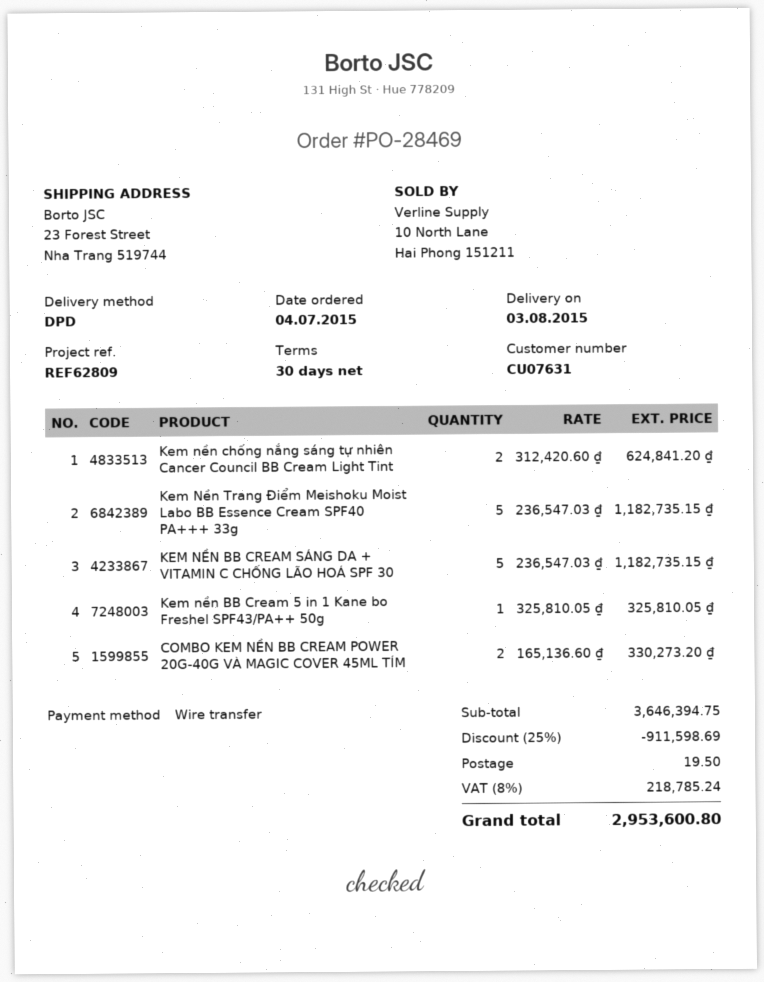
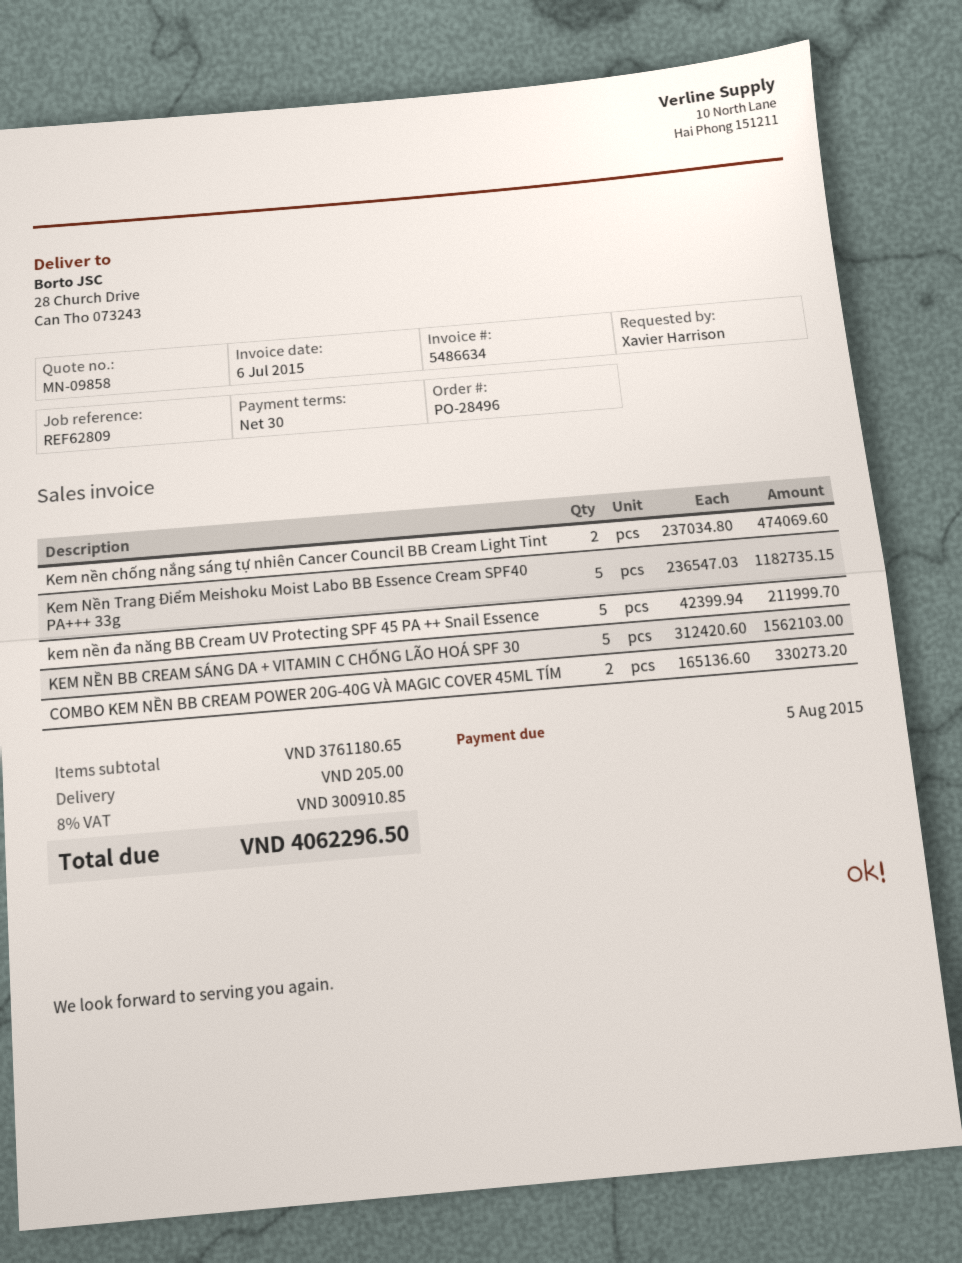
order number: PO-28469 -> PO-28496
ship to: 23 Forest Street, Nha Trang 519744 -> 28 Church Drive, Can Tho 073243
Kem nền chống nắng sáng tự nhiên Cancer Council BB Cream Light Tint: 2 x 312420.60 = 624841.20 -> 2 x 237034.80 = 474069.60
KEM NỀN BB CREAM SÁNG DA + VITAMIN C CHỐNG LÃO HOÁ SPF 30: 5 x 236547.03 = 1182735.15 -> 5 x 312420.60 = 1562103.00
Kem nền BB Cream 5 in 1 Kane bo Freshel SPF43/PA++ 50g: 1 x 325810.05 = 325810.05 -> none
kem nền đa năng BB Cream UV Protecting SPF 45 PA ++ Snail Essence: none -> 5 x 42399.94 = 211999.70
subtotal: 3646394.75 -> 3761180.65
discount: 25% = 911598.69 -> none
shipping: 19.50 -> 205.00
tax: 8% = 218785.24 -> 8% = 300910.85
total: 2953600.80 -> 4062296.50

